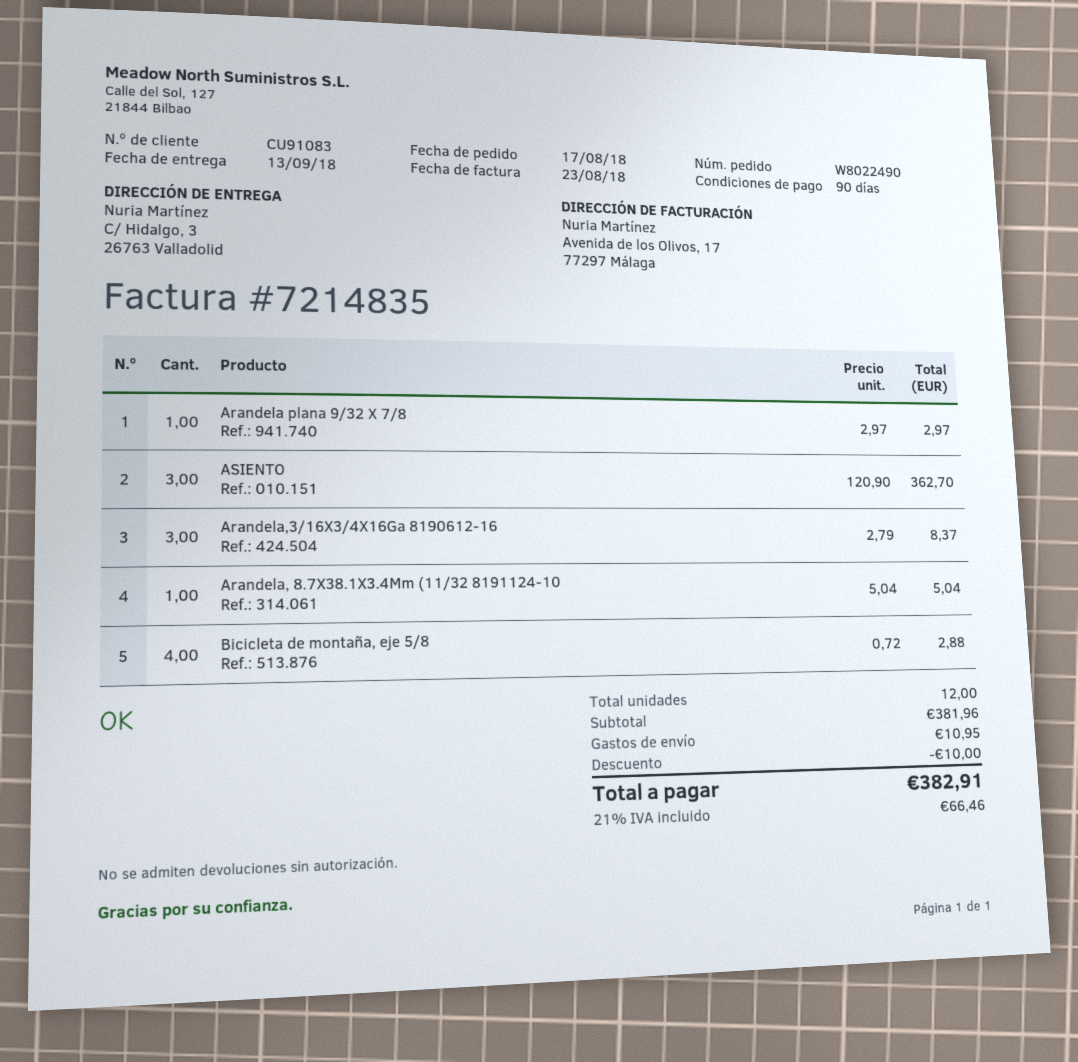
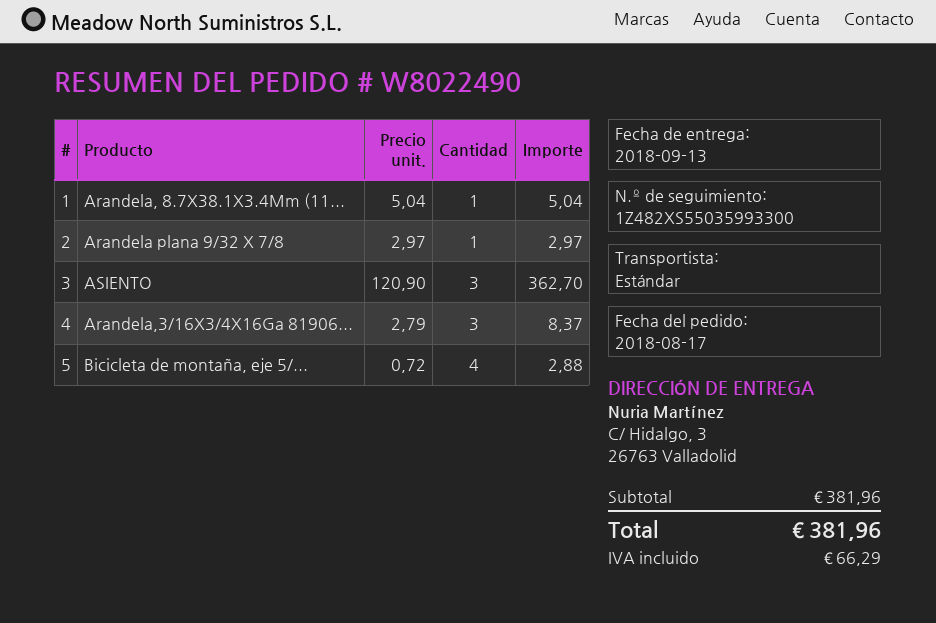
discount: 10.00 -> none
shipping: 10.95 -> none
tax: 66.46 -> 66.29
total: 382.91 -> 381.96

